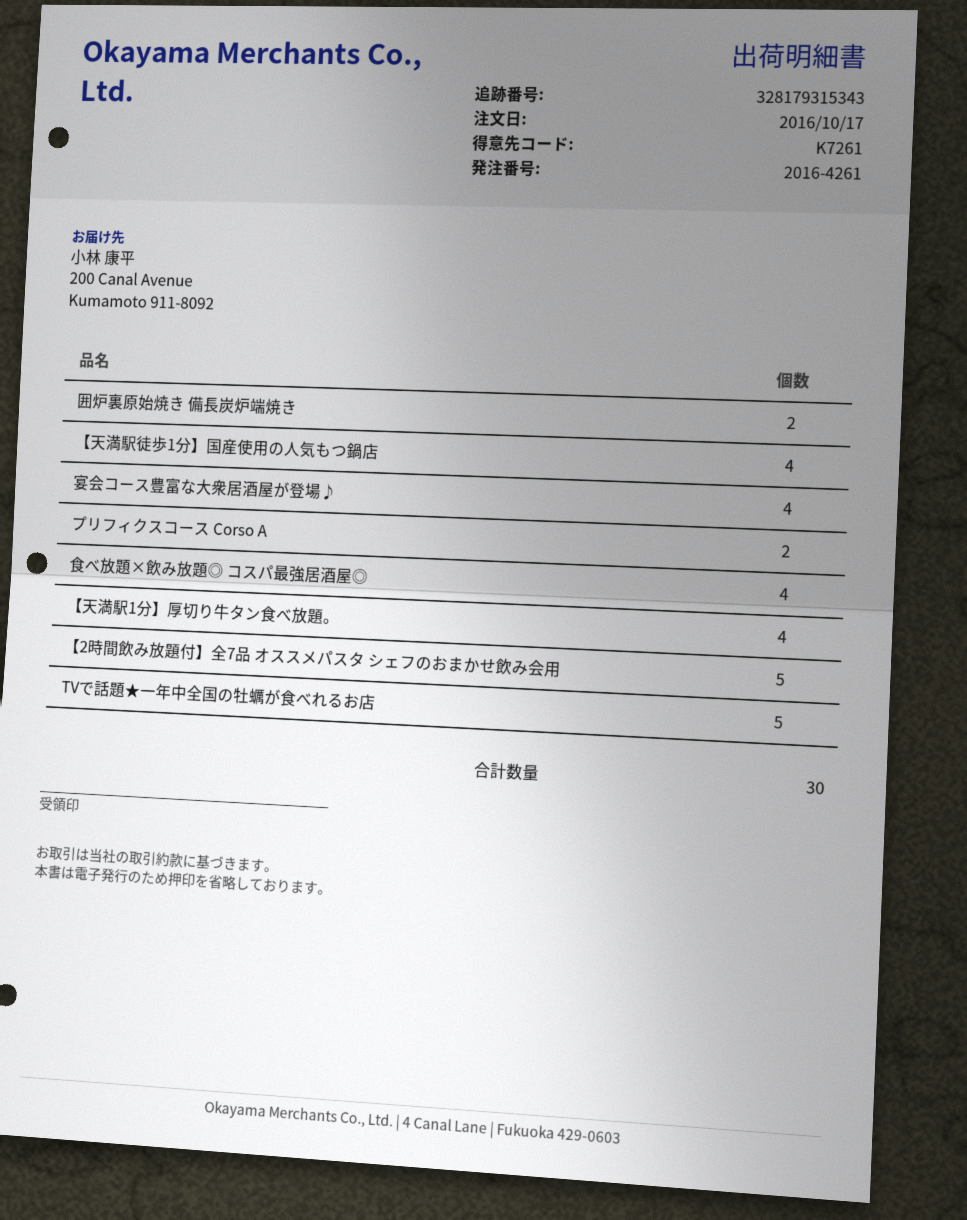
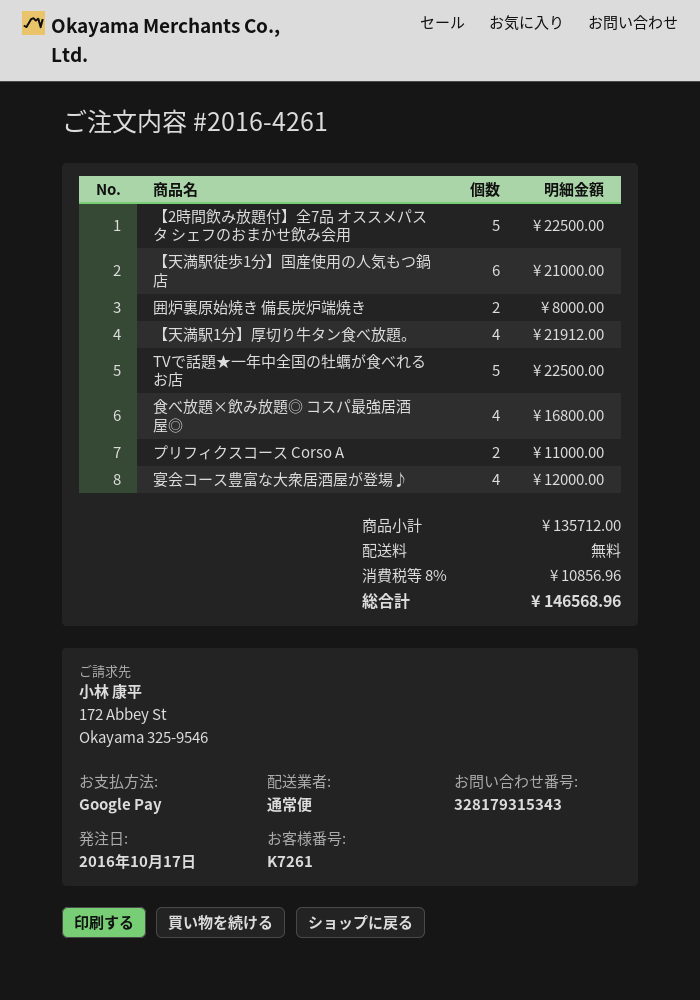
【天満駅徒歩1分】国産使用の人気もつ鍋店: 4 -> 6

